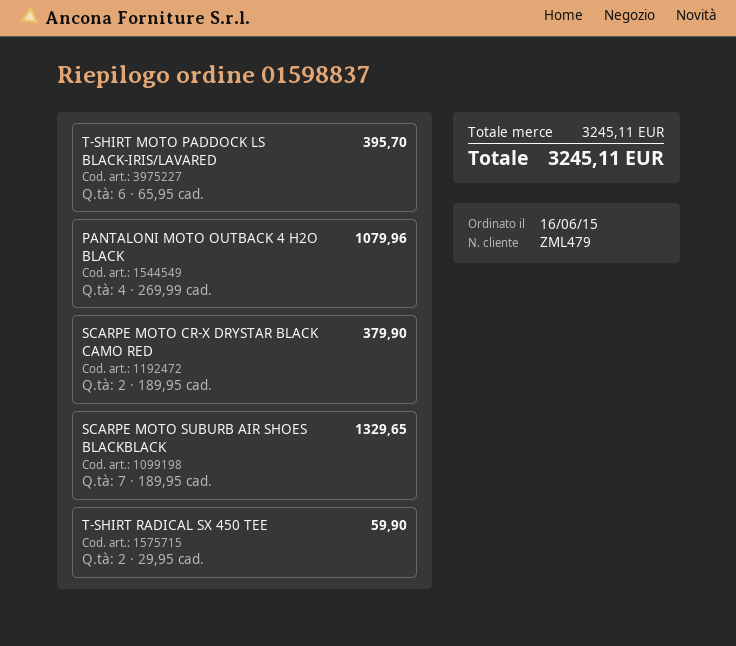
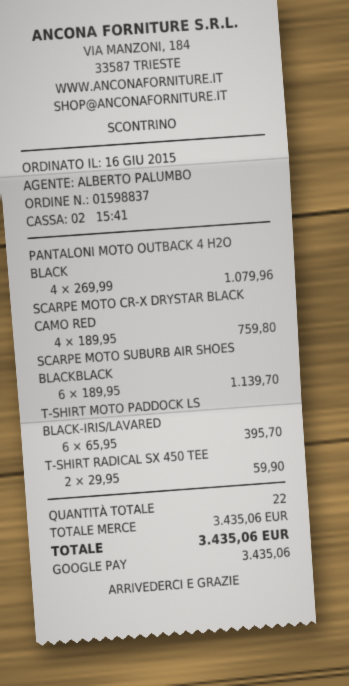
SCARPE MOTO CR-X DRYSTAR BLACK CAMO RED: 2 x 189.95 = 379.90 -> 4 x 189.95 = 759.80
SCARPE MOTO SUBURB AIR SHOES BLACKBLACK: 7 x 189.95 = 1329.65 -> 6 x 189.95 = 1139.70
subtotal: 3245.11 -> 3435.06
total: 3245.11 -> 3435.06

